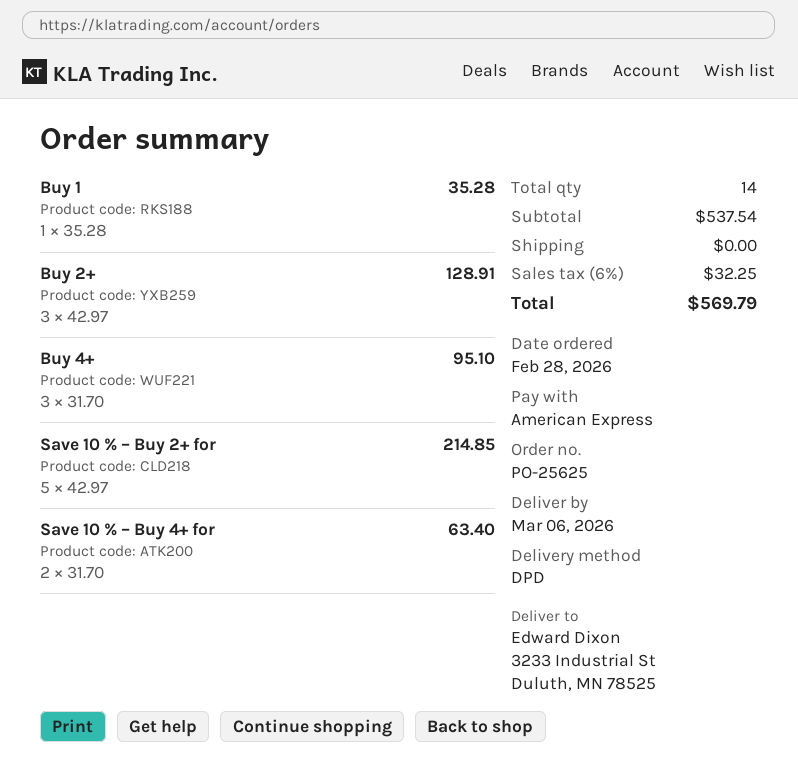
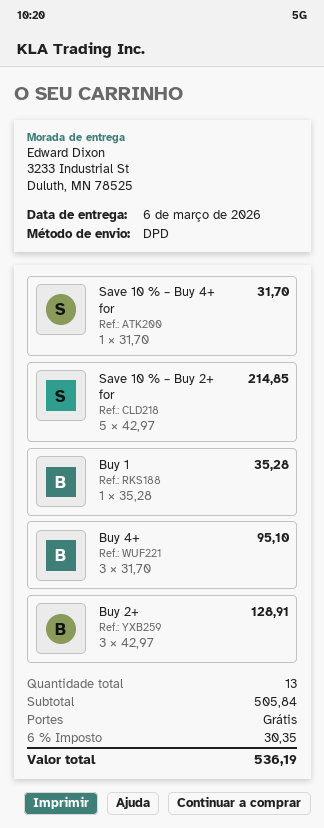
Save 10 % – Buy 4+ for: 2 x 31.70 = 63.40 -> 1 x 31.70 = 31.70
total quantity: 14 -> 13
subtotal: 537.54 -> 505.84
tax: 6% = 32.25 -> 6% = 30.35
total: 569.79 -> 536.19

